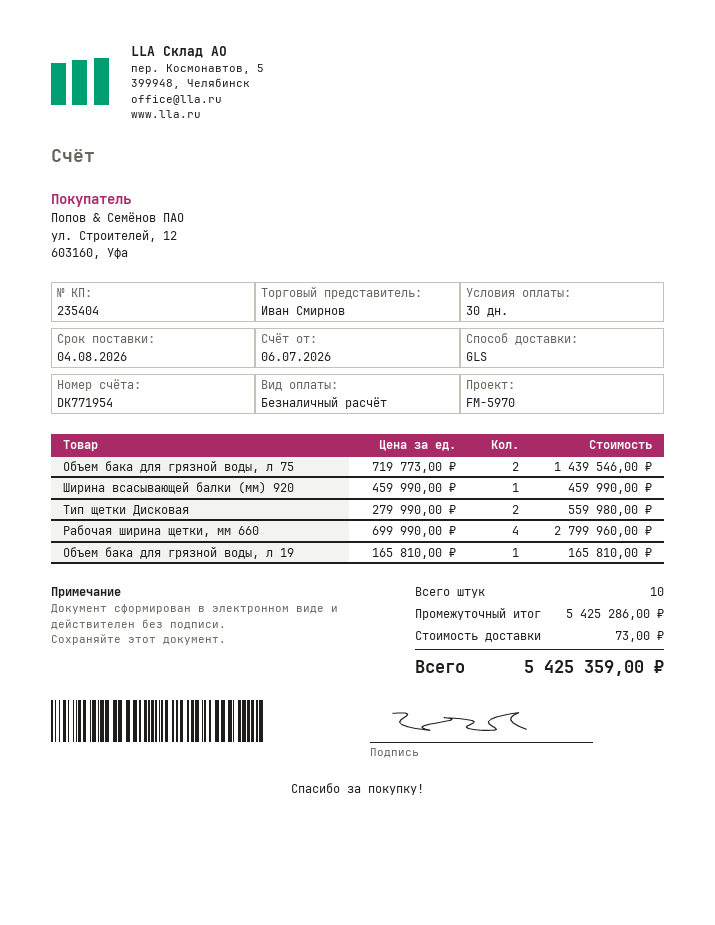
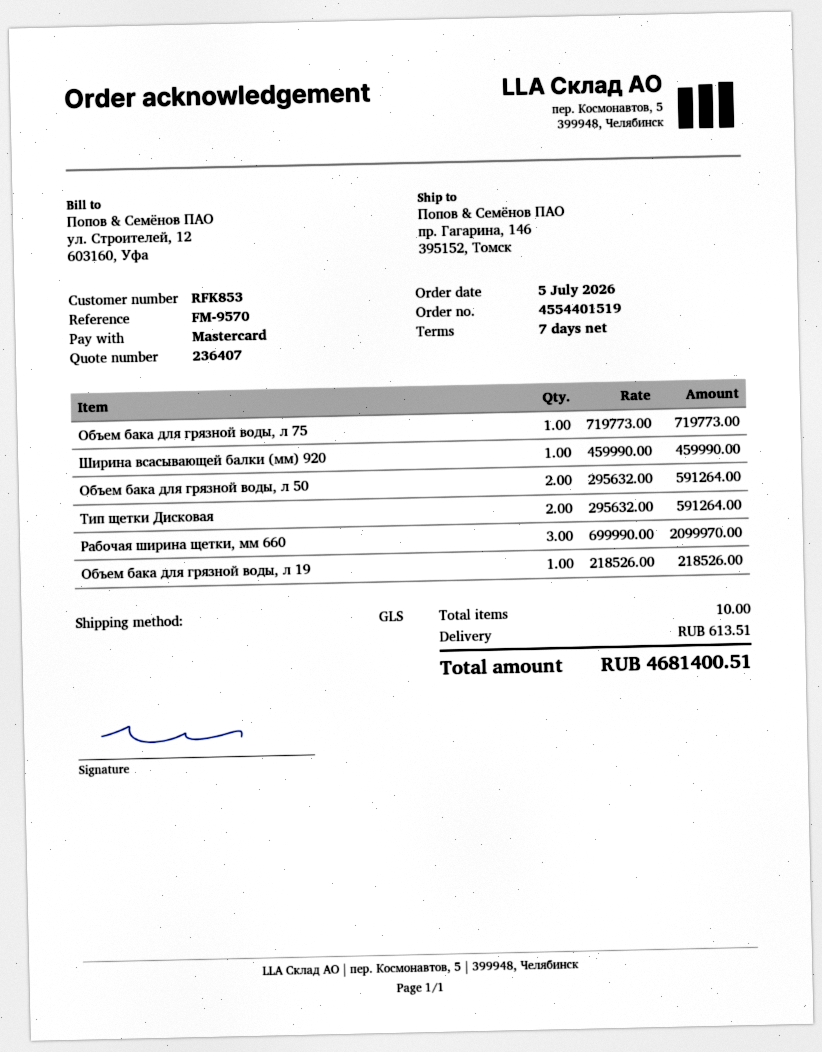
quote number: 235404 -> 236407
payment terms: 30 days -> 7 days
reference: FM-5970 -> FM-9570
payment method: bank transfer -> Mastercard
Объем бака для грязной воды, л 75: 2 x 719773.00 = 1439546.00 -> 1 x 719773.00 = 719773.00
Тип щетки Дисковая: 2 x 279990.00 = 559980.00 -> 2 x 295632.00 = 591264.00
Рабочая ширина щетки, мм 660: 4 x 699990.00 = 2799960.00 -> 3 x 699990.00 = 2099970.00
Объем бака для грязной воды, л 19: 1 x 165810.00 = 165810.00 -> 1 x 218526.00 = 218526.00
Объем бака для грязной воды, л 50: none -> 2 x 295632.00 = 591264.00
shipping: 73.00 -> 613.51
total: 5425359.00 -> 4681400.51

